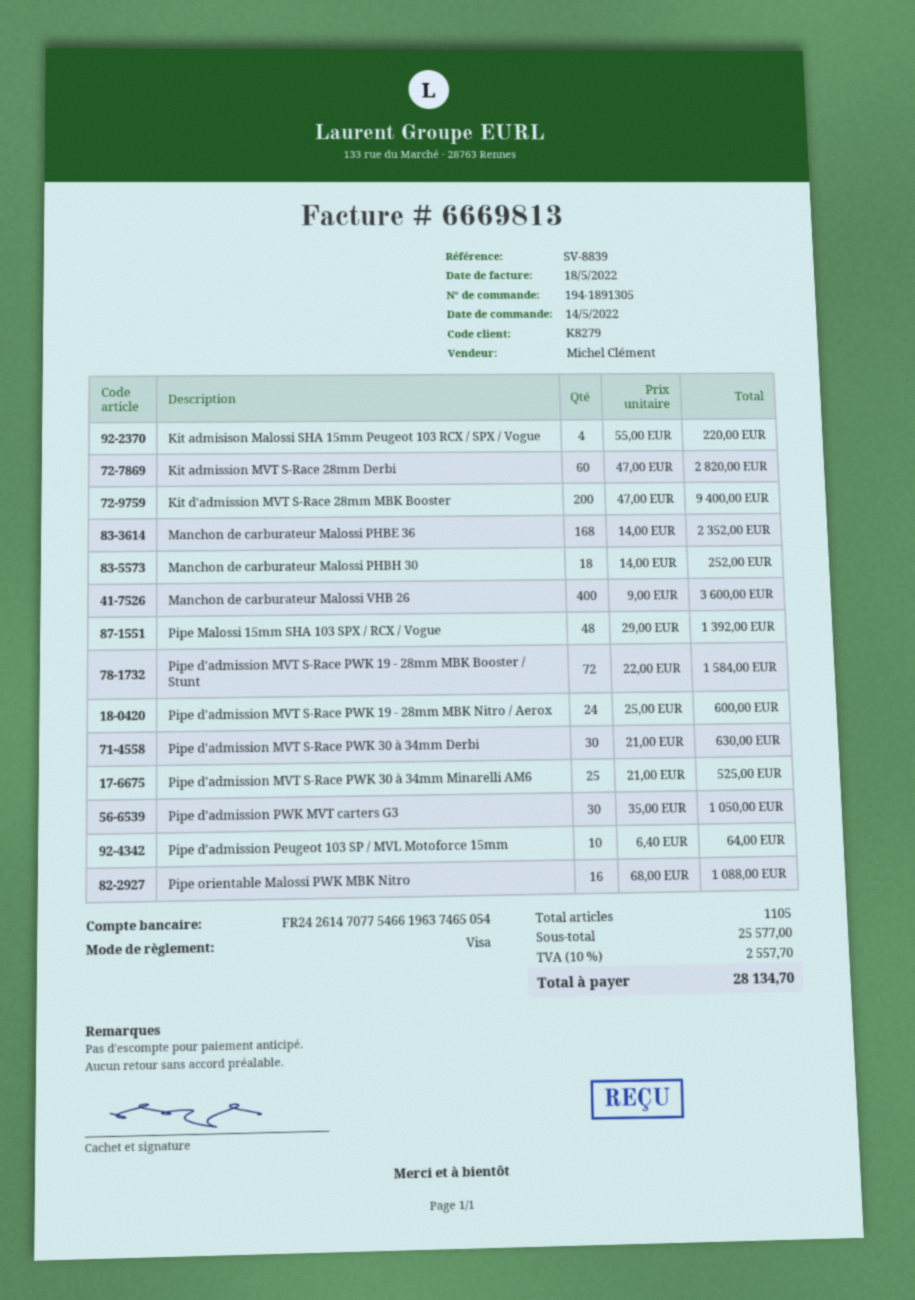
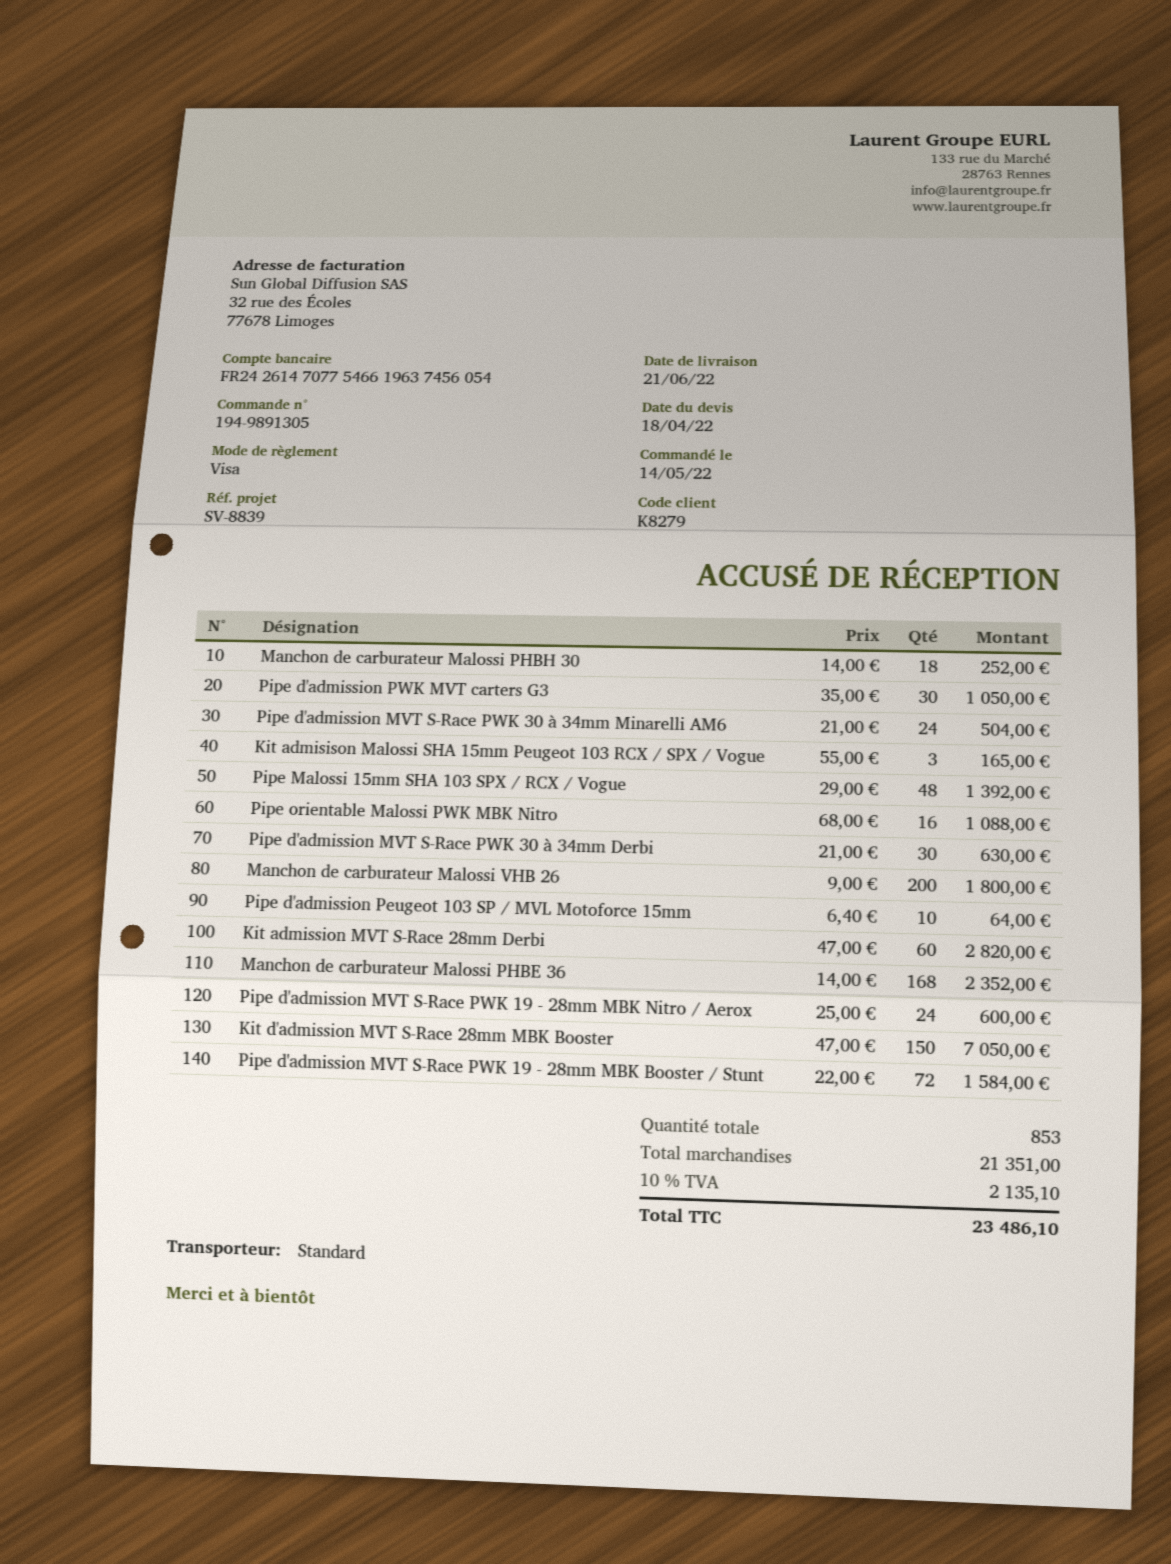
order number: 194-1891305 -> 194-9891305
bank account: FR2426147077546619637465054 -> FR2426147077546619637456054
Kit admisison Malossi SHA 15mm Peugeot 103 RCX / SPX / Vogue: 4 x 55.00 = 220.00 -> 3 x 55.00 = 165.00
Kit d'admission MVT S-Race 28mm MBK Booster: 200 x 47.00 = 9400.00 -> 150 x 47.00 = 7050.00
Manchon de carburateur Malossi VHB 26: 400 x 9.00 = 3600.00 -> 200 x 9.00 = 1800.00
Pipe d'admission MVT S-Race PWK 30 à 34mm Minarelli AM6: 25 x 21.00 = 525.00 -> 24 x 21.00 = 504.00
total quantity: 1105 -> 853
subtotal: 25577.00 -> 21351.00
tax: 10% = 2557.70 -> 10% = 2135.10
total: 28134.70 -> 23486.10

